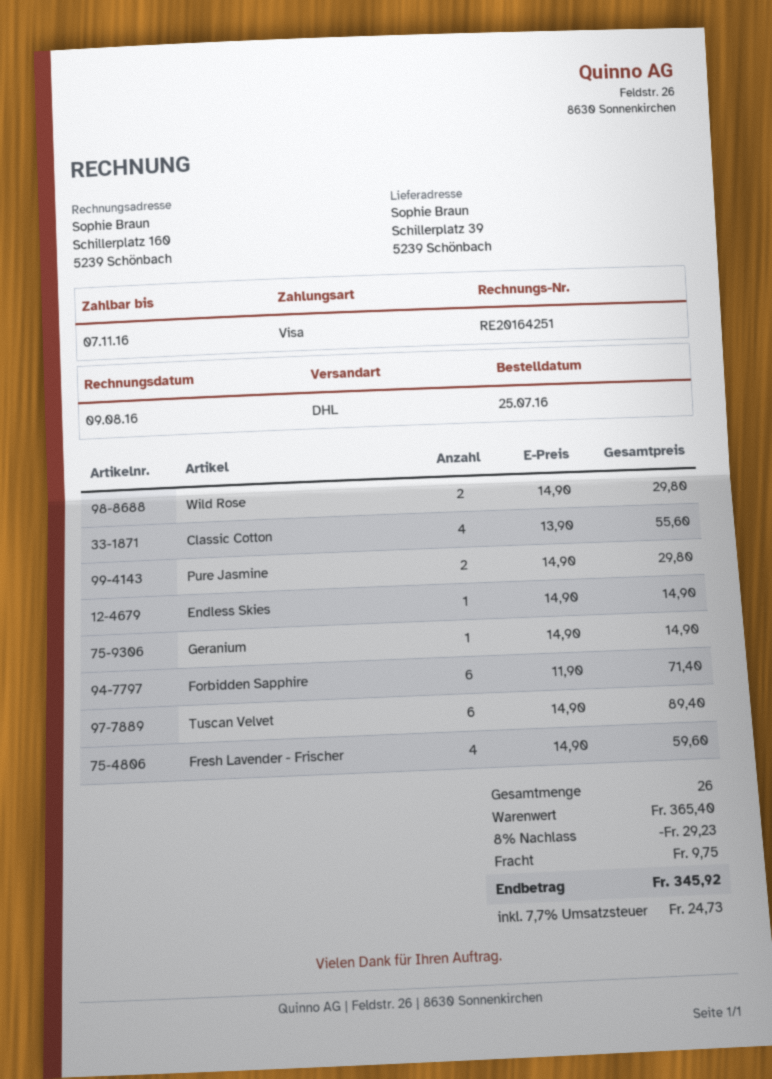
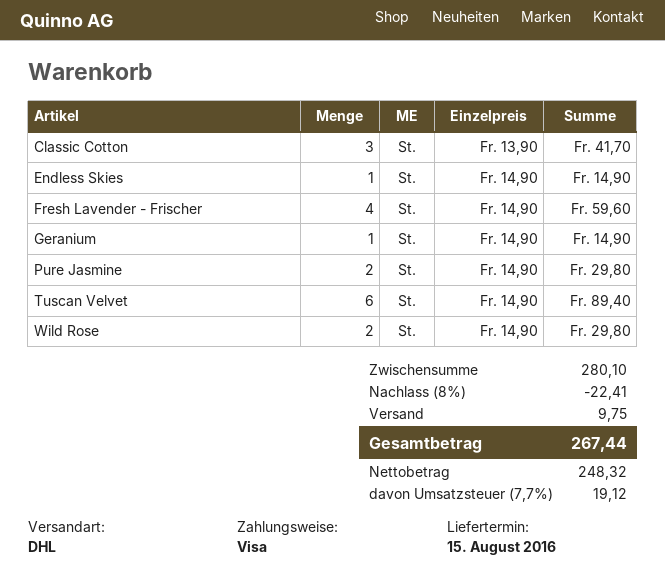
Classic Cotton: 4 x 13.90 = 55.60 -> 3 x 13.90 = 41.70
Forbidden Sapphire: 6 x 11.90 = 71.40 -> none
subtotal: 365.40 -> 280.10
discount: 8% = 29.23 -> 8% = 22.41
tax: 7.7% = 24.73 -> 7.7% = 19.12
total: 345.92 -> 267.44

